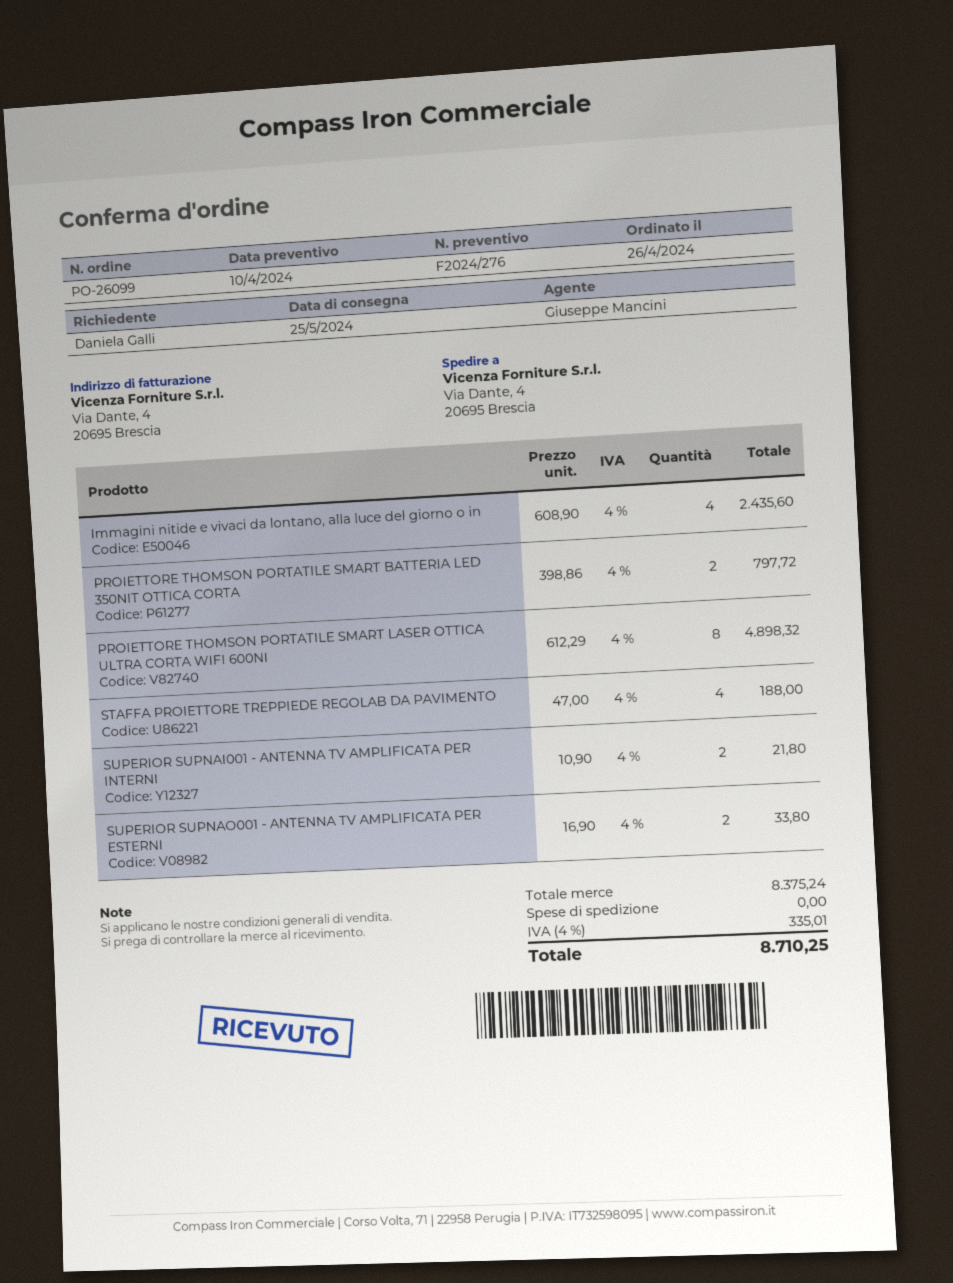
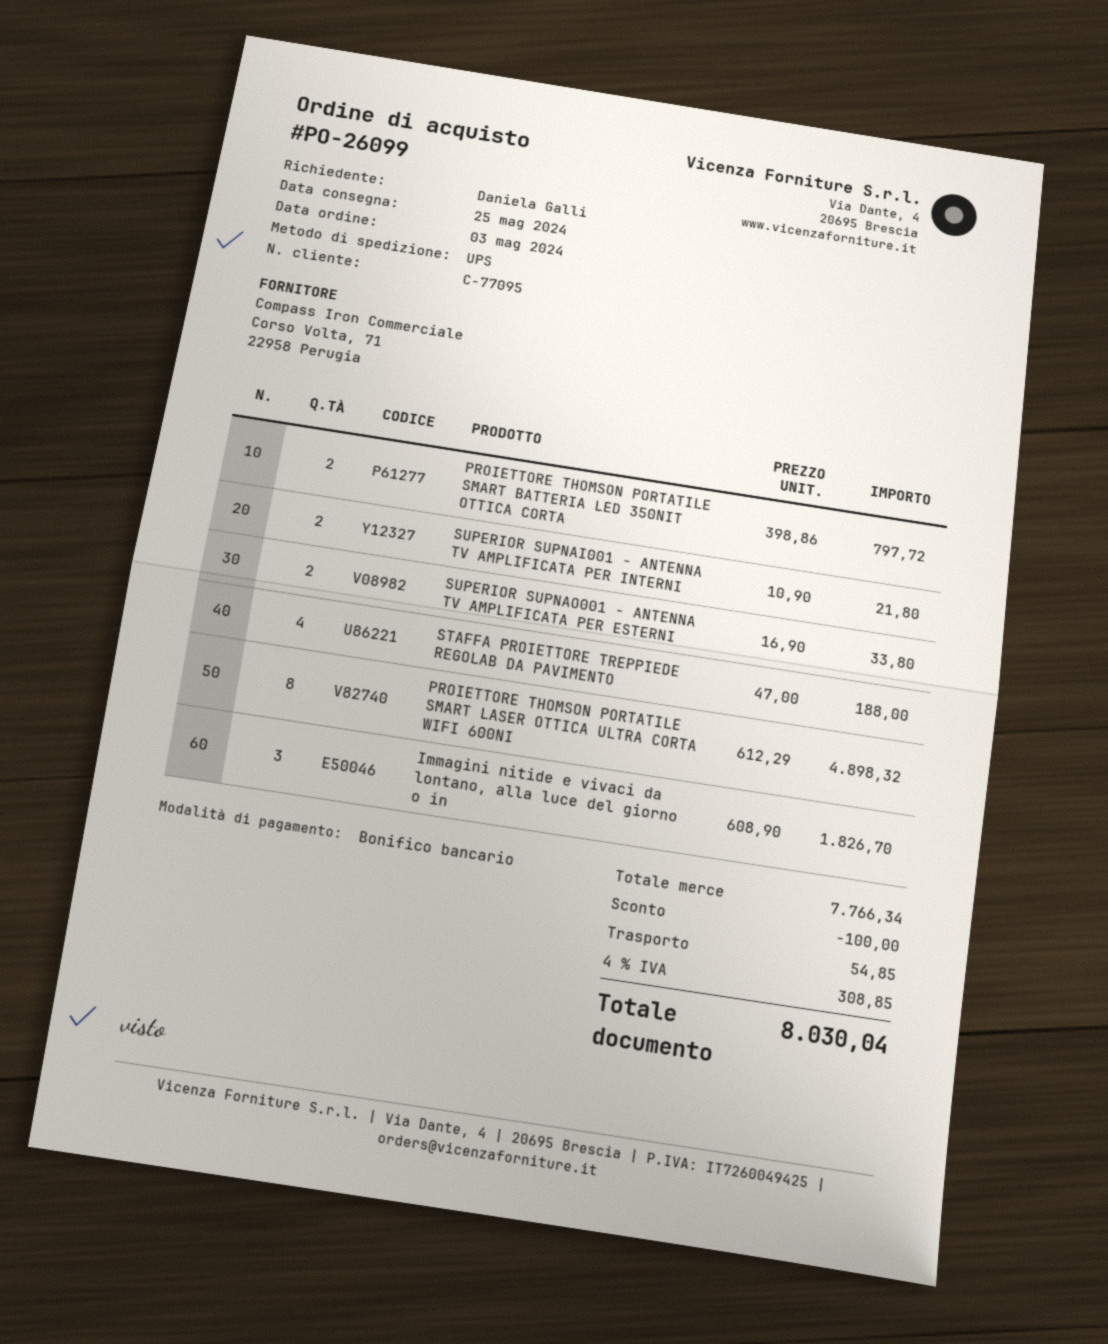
order date: 2024-04-26 -> 2024-05-03
Immagini nitide e vivaci da lontano, alla luce del giorno o in: 4 x 608.90 = 2435.60 -> 3 x 608.90 = 1826.70
subtotal: 8375.24 -> 7766.34
discount: none -> 100.00
shipping: 0.00 -> 54.85
tax: 4% = 335.01 -> 4% = 308.85
total: 8710.25 -> 8030.04

